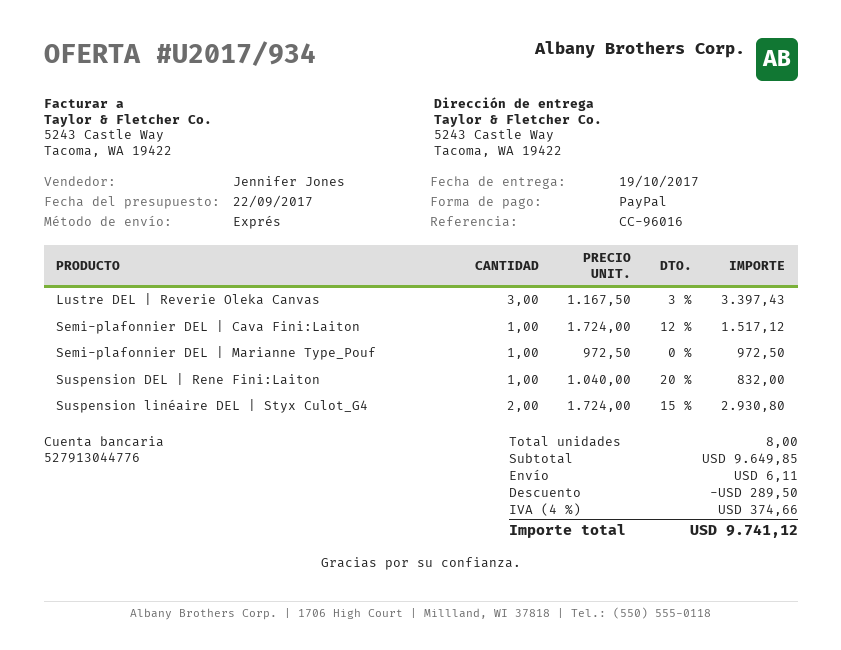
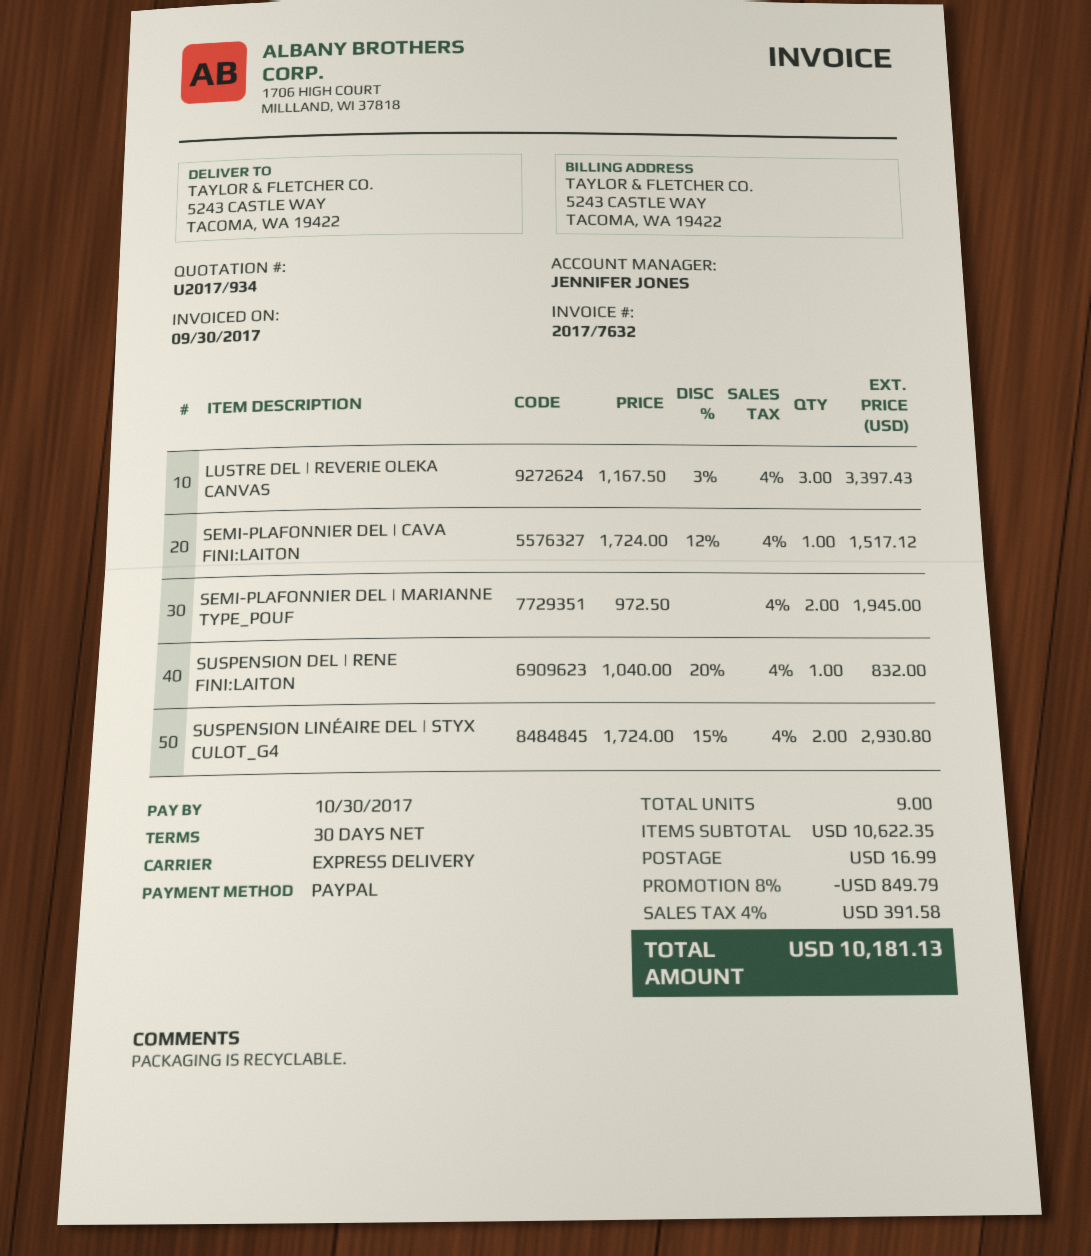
Semi-plafonnier DEL | Marianne Type_Pouf: 1 x 972.50 = 972.50 -> 2 x 972.50 = 1945.00
total quantity: 8 -> 9
subtotal: 9649.85 -> 10622.35
discount: 289.50 -> 849.79
shipping: 6.11 -> 16.99
tax: 4% = 374.66 -> 4% = 391.58
total: 9741.12 -> 10181.13

